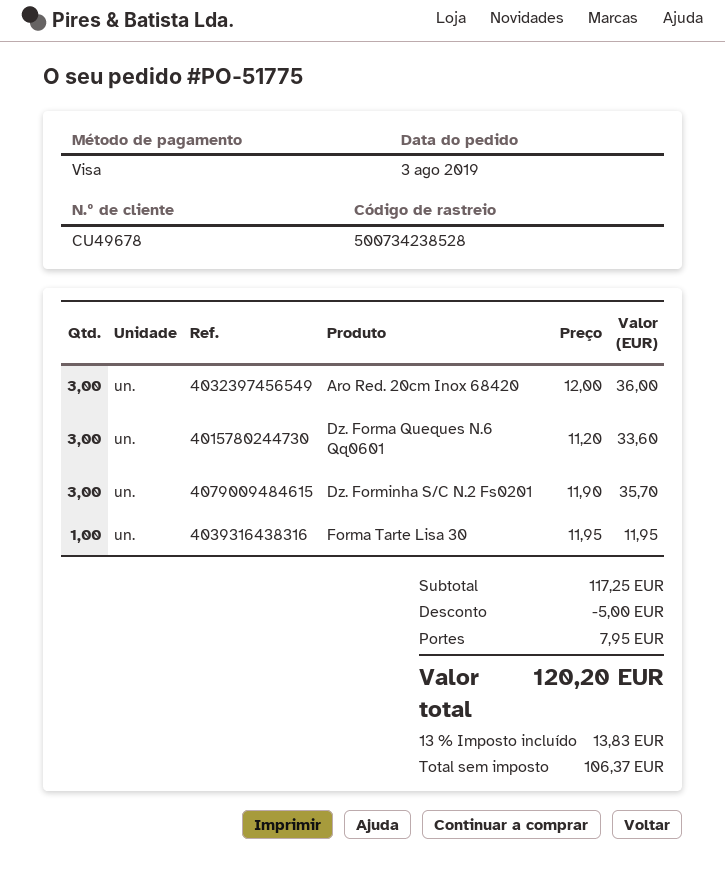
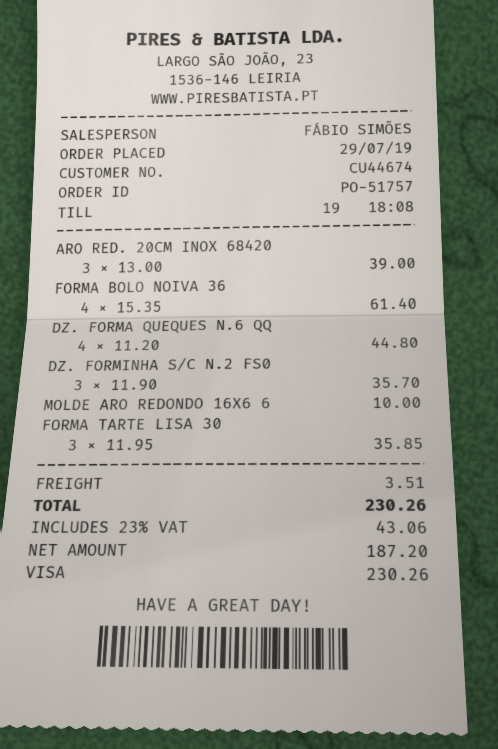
order number: PO-51775 -> PO-51757
order date: 2019-08-03 -> 2019-07-29
customer number: CU49678 -> CU44674
Aro Red. 20cm Inox 68420: 3 x 12.00 = 36.00 -> 3 x 13.00 = 39.00
Dz. Forma Queques N.6 Qq0601: 3 x 11.20 = 33.60 -> 4 x 11.20 = 44.80
Forma Tarte Lisa 30: 1 x 11.95 = 11.95 -> 3 x 11.95 = 35.85
FORMA BOLO NOIVA 36: none -> 4 x 15.35 = 61.40
MOLDE ARO REDONDO 16X6 6: none -> 1 x 10.00 = 10.00
discount: 5.00 -> none
shipping: 7.95 -> 3.51
net: 106.37 -> 187.20
tax: 13% = 13.83 -> 23% = 43.06
total: 120.20 -> 230.26

